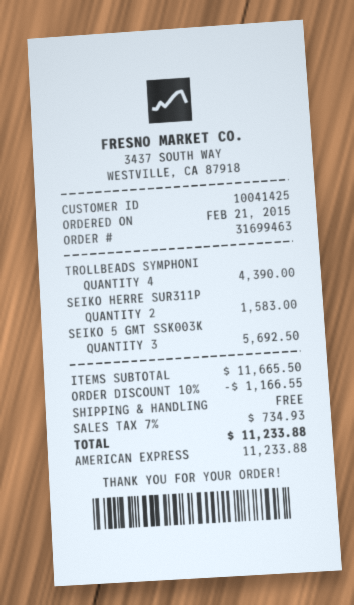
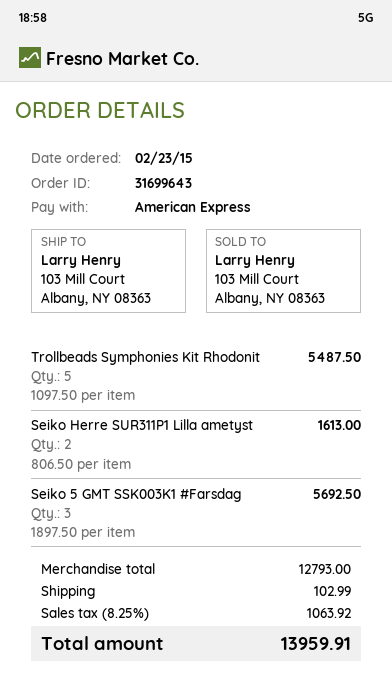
order number: 31699463 -> 31699643
order date: 2015-02-21 -> 2015-02-23
TROLLBEADS SYMPHONI: 4 for 4390.00 -> 5 for 5487.50
SEIKO HERRE SUR311P: 2 for 1583.00 -> 2 for 1613.00
subtotal: 11665.50 -> 12793.00
discount: 10% = 1166.55 -> none
shipping: 0.00 -> 102.99
tax: 7% = 734.93 -> 8.25% = 1063.92
total: 11233.88 -> 13959.91

